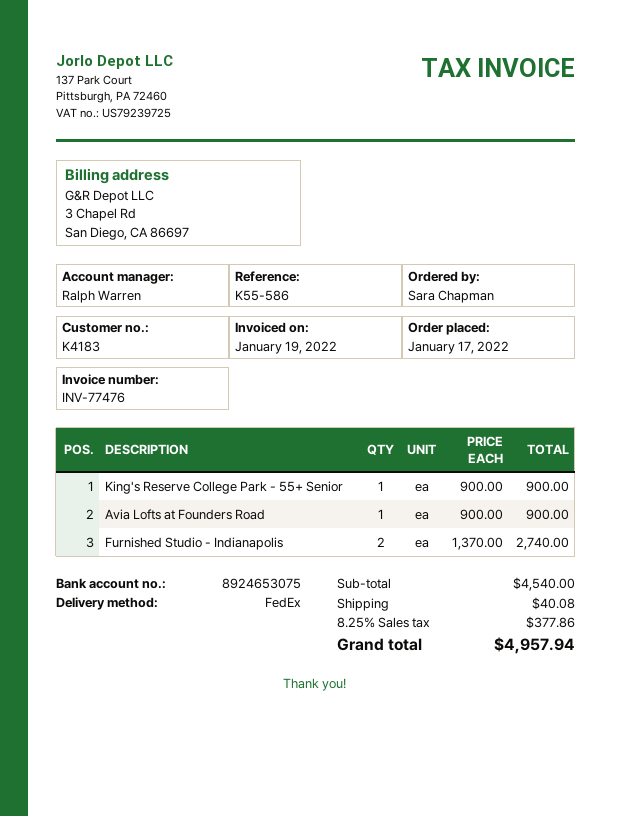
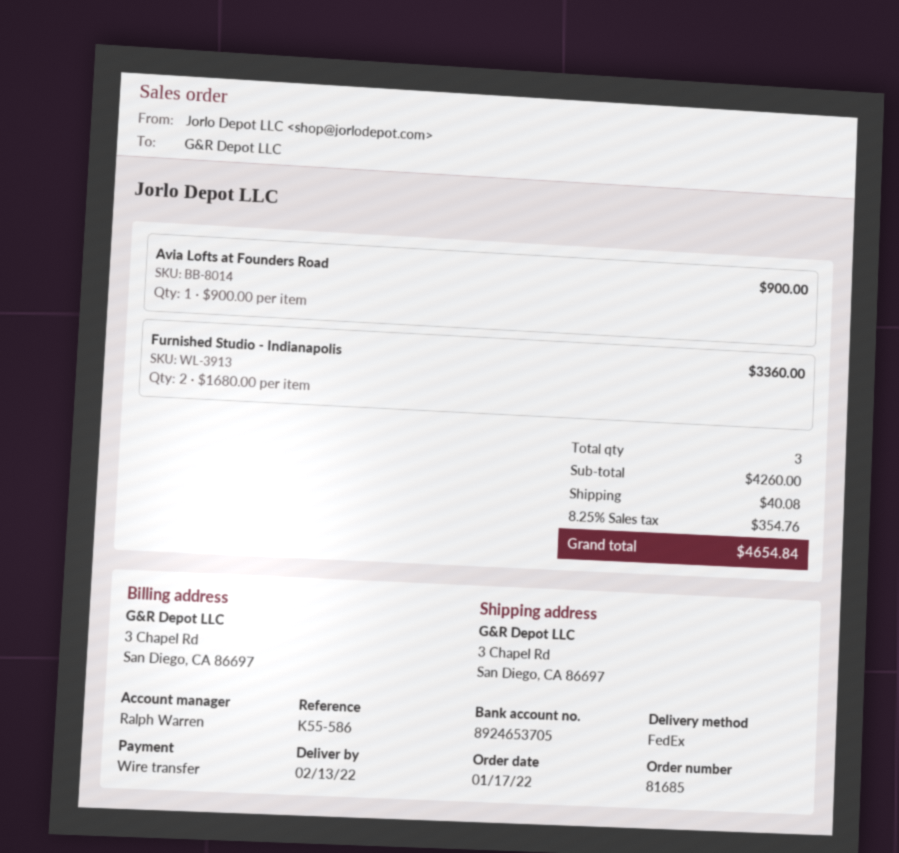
bank account: 8924653075 -> 8924653705
King's Reserve College Park - 55+ Senior: 1 x 900.00 = 900.00 -> none
Furnished Studio - Indianapolis: 2 x 1370.00 = 2740.00 -> 2 x 1680.00 = 3360.00
subtotal: 4540.00 -> 4260.00
tax: 8.25% = 377.86 -> 8.25% = 354.76
total: 4957.94 -> 4654.84

